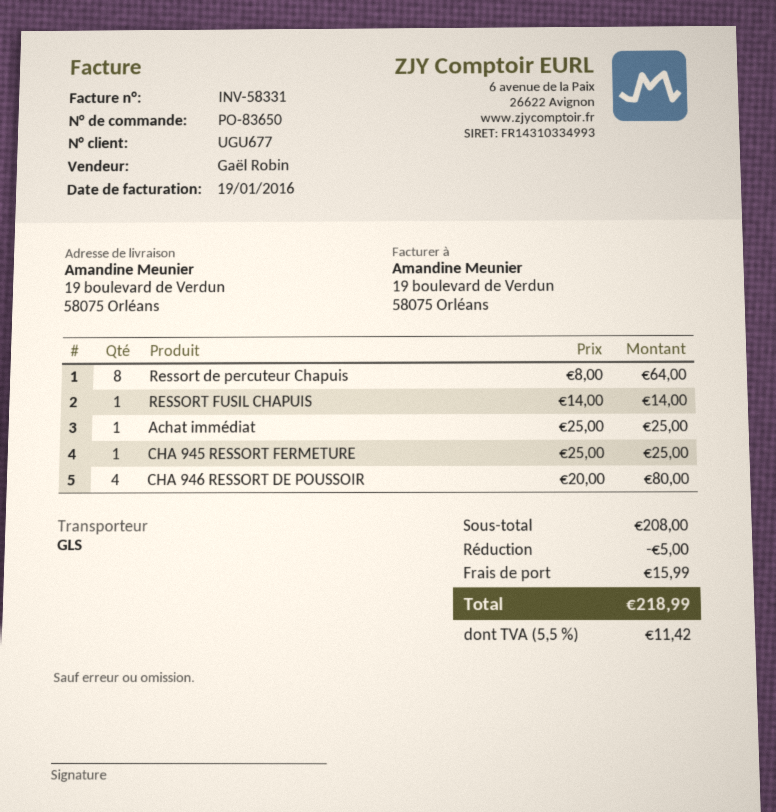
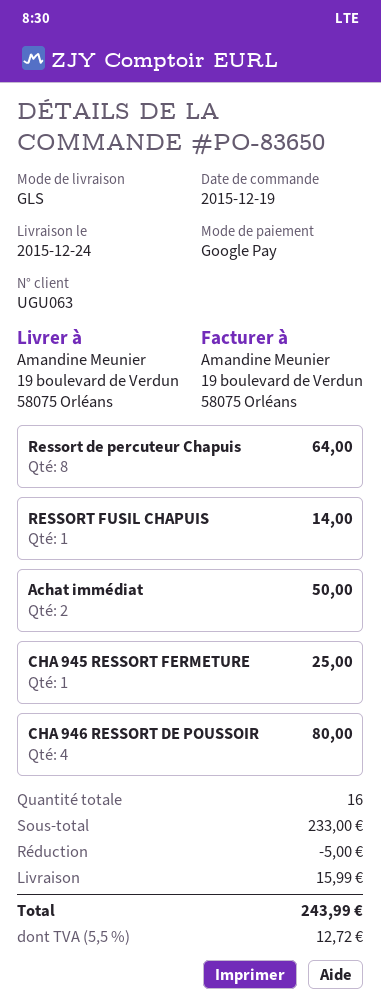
customer number: UGU677 -> UGU063
Achat immédiat: 1 for 25.00 -> 2 for 50.00
subtotal: 208.00 -> 233.00
tax: 5.5% = 11.42 -> 5.5% = 12.72
total: 218.99 -> 243.99

